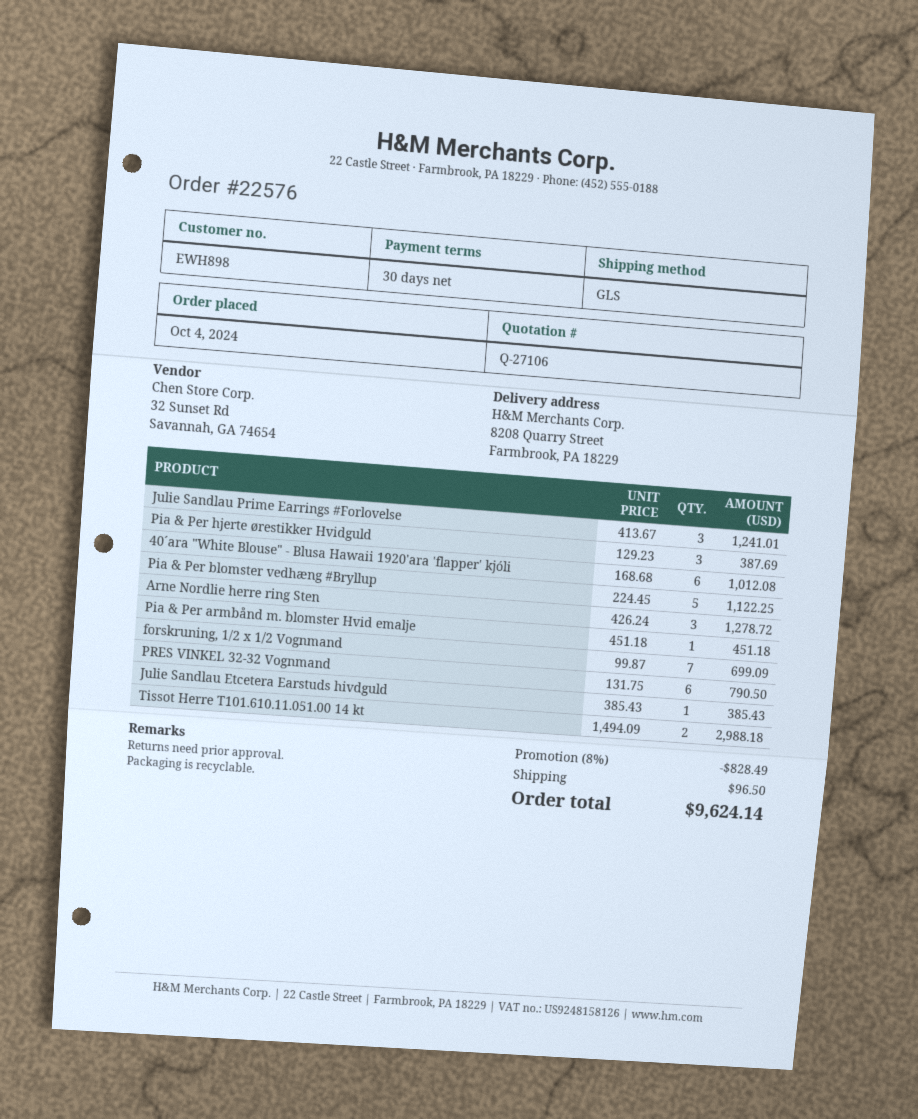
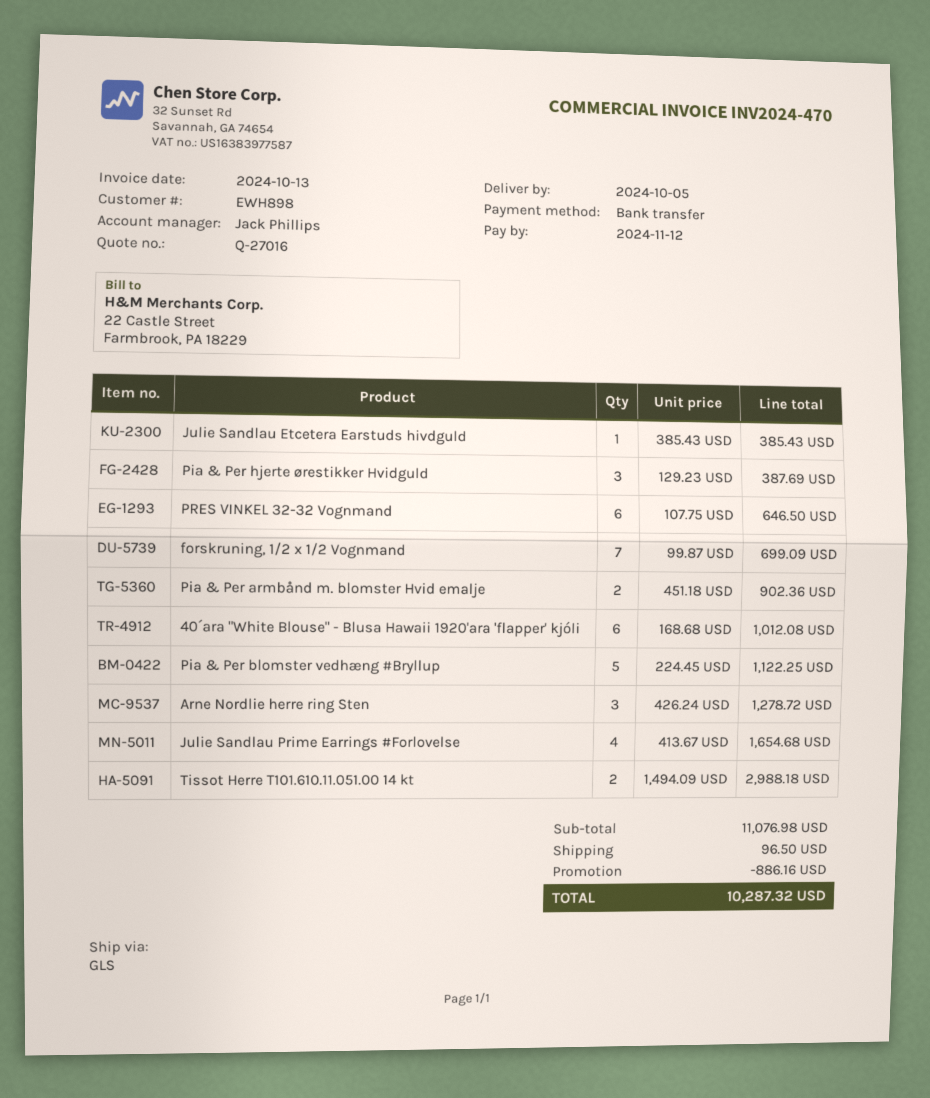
quote number: Q-27106 -> Q-27016
Julie Sandlau Prime Earrings #Forlovelse: 3 x 413.67 = 1241.01 -> 4 x 413.67 = 1654.68
Pia & Per armbånd m. blomster Hvid emalje: 1 x 451.18 = 451.18 -> 2 x 451.18 = 902.36
PRES VINKEL 32-32 Vognmand: 6 x 131.75 = 790.50 -> 6 x 107.75 = 646.50
discount: 828.49 -> 886.16
total: 9624.14 -> 10287.32

